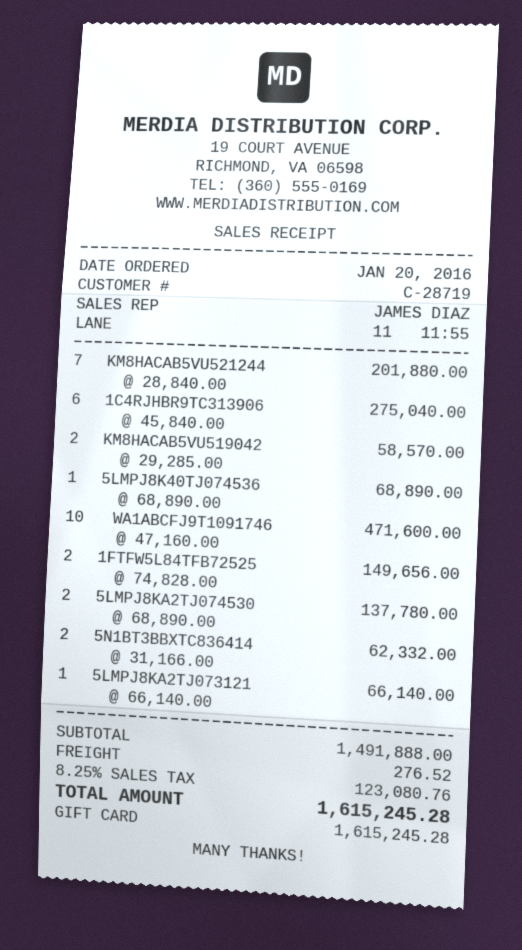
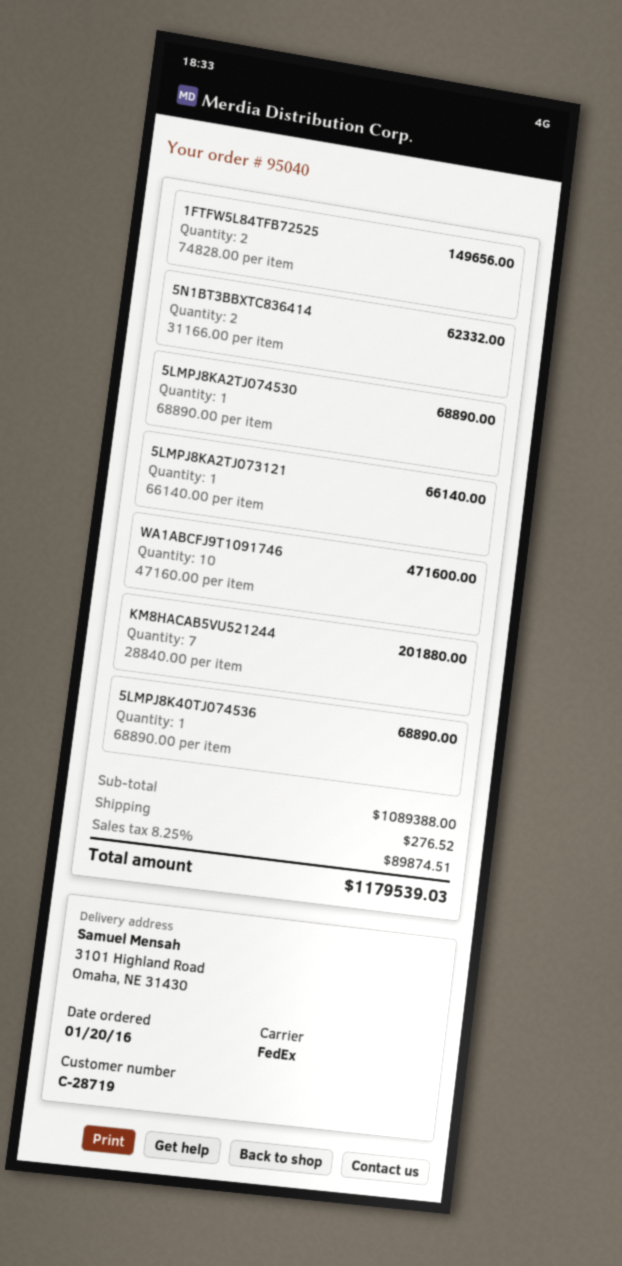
1C4RJHBR9TC313906: 6 x 45840.00 = 275040.00 -> none
KM8HACAB5VU519042: 2 x 29285.00 = 58570.00 -> none
5LMPJ8KA2TJ074530: 2 x 68890.00 = 137780.00 -> 1 x 68890.00 = 68890.00
subtotal: 1491888.00 -> 1089388.00
tax: 8.25% = 123080.76 -> 8.25% = 89874.51
total: 1615245.28 -> 1179539.03

